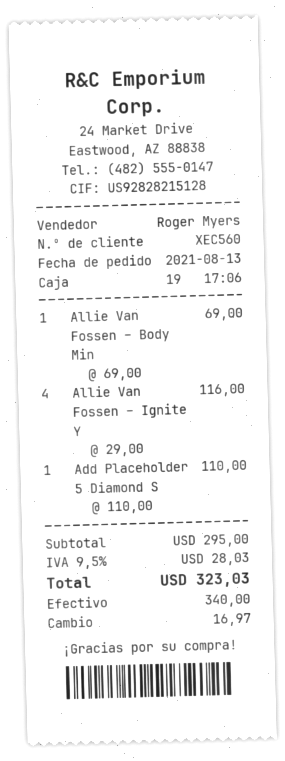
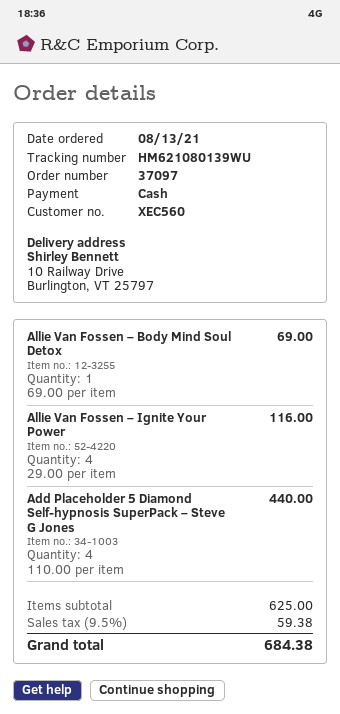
Add Placeholder 5 Diamond S: 1 x 110.00 = 110.00 -> 4 x 110.00 = 440.00
subtotal: 295.00 -> 625.00
tax: 9.5% = 28.03 -> 9.5% = 59.38
total: 323.03 -> 684.38

